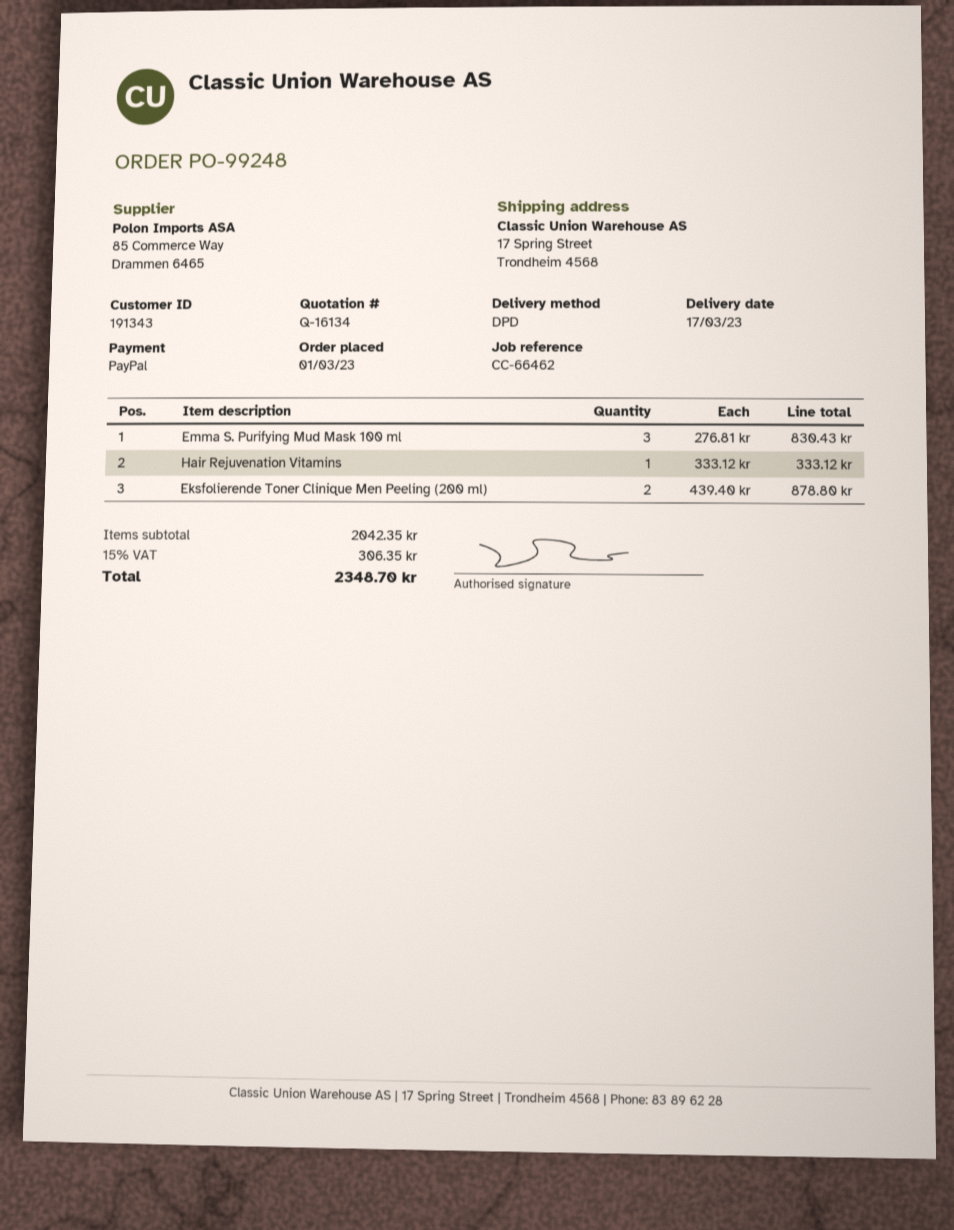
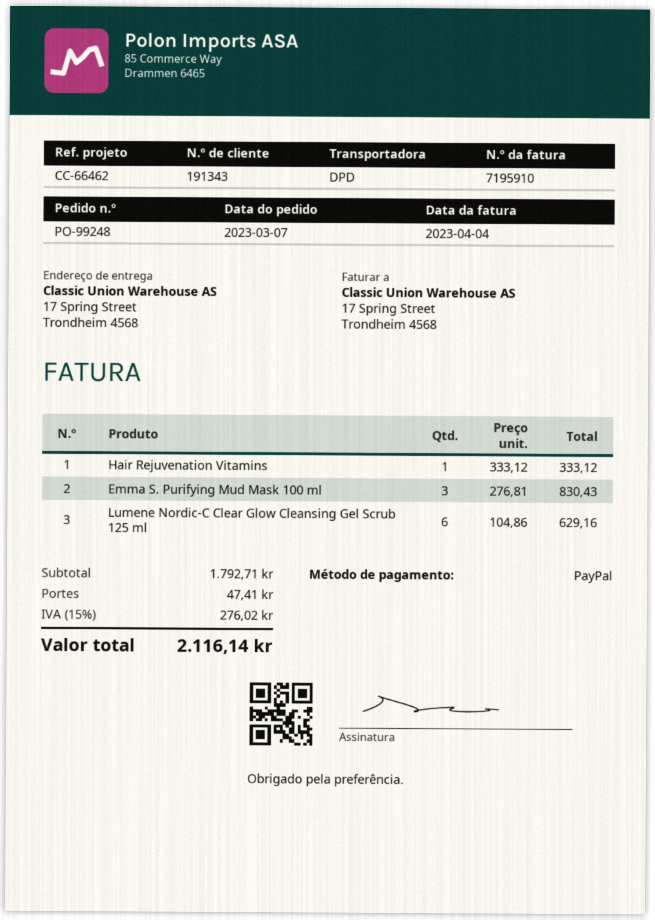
order date: 2023-03-01 -> 2023-03-07
Eksfolierende Toner Clinique Men Peeling (200 ml): 2 x 439.40 = 878.80 -> none
Lumene Nordic-C Clear Glow Cleansing Gel Scrub 125 ml: none -> 6 x 104.86 = 629.16
subtotal: 2042.35 -> 1792.71
shipping: none -> 47.41
tax: 15% = 306.35 -> 15% = 276.02
total: 2348.70 -> 2116.14

